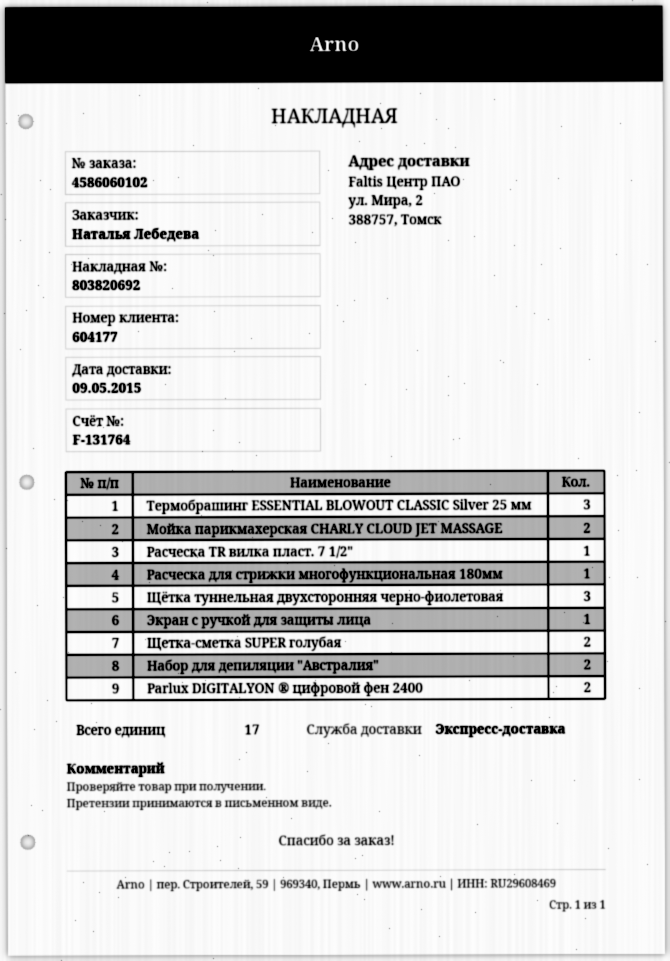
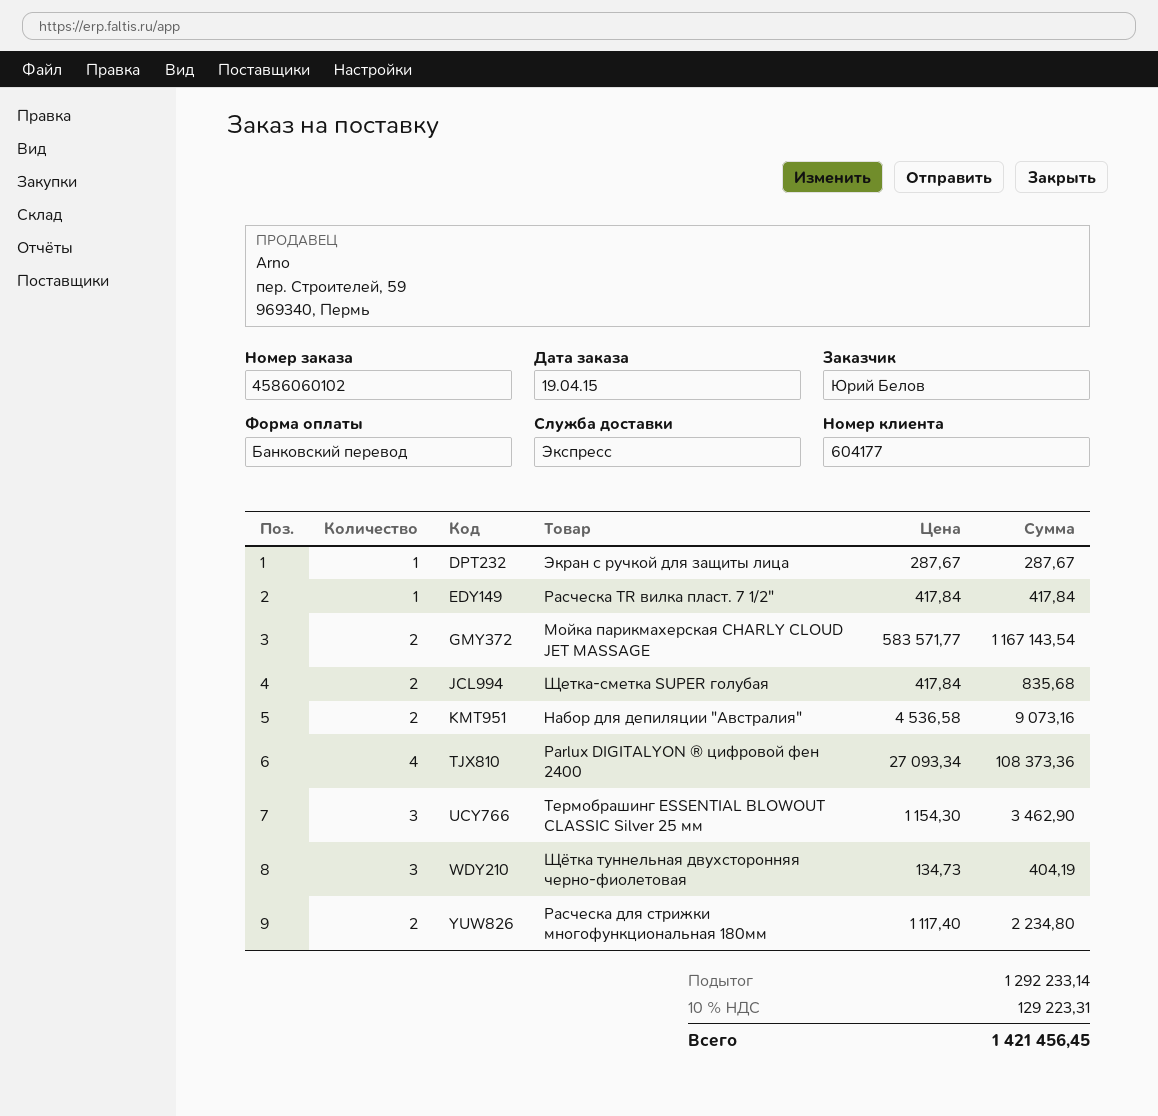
ordered by: Наталья Лебедева -> Юрий Белов
Расческа для стрижки многофункциональная 180мм: 1 -> 2
Parlux DIGITALYON ® цифровой фен 2400: 2 -> 4

